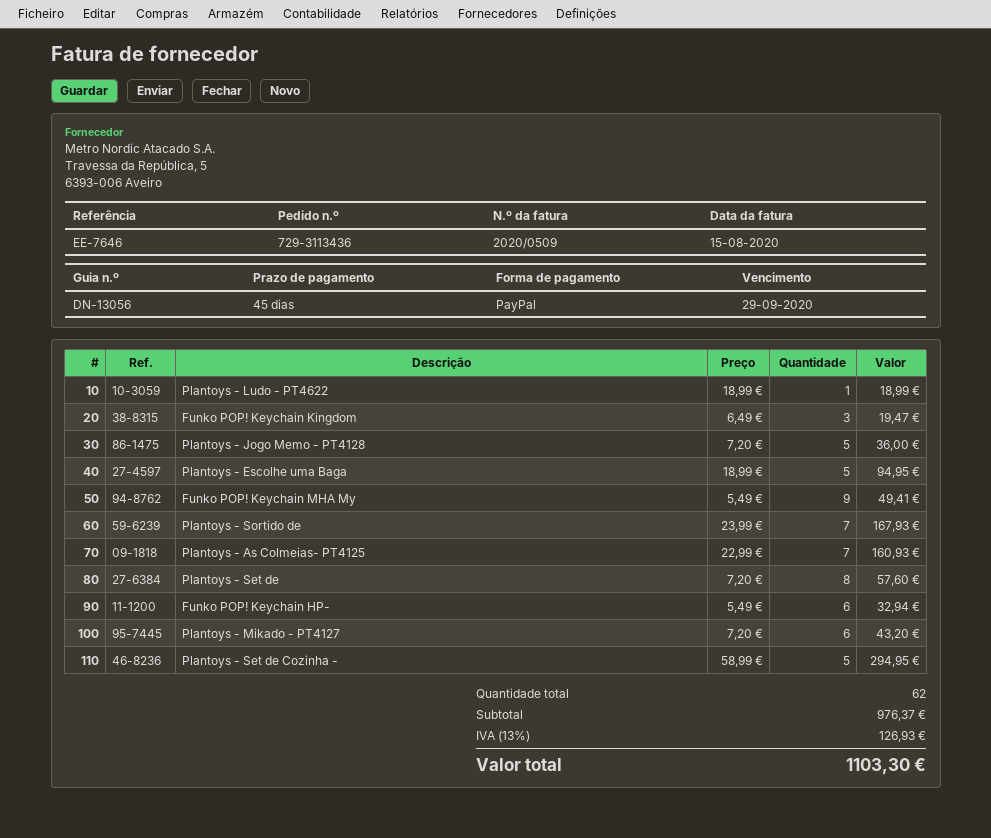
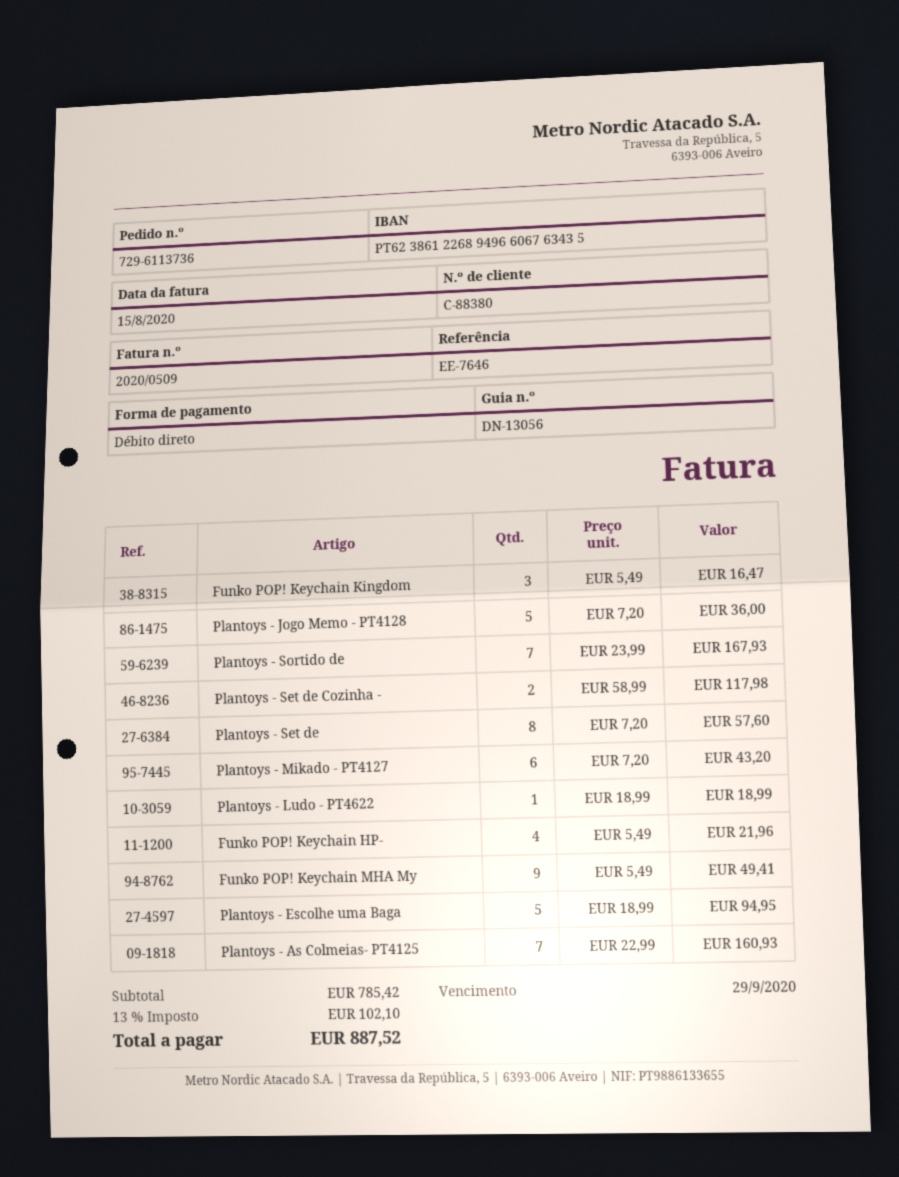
order number: 729-3113436 -> 729-6113736
payment method: PayPal -> direct debit
Funko POP! Keychain Kingdom: 3 x 6.49 = 19.47 -> 3 x 5.49 = 16.47
Funko POP! Keychain HP-: 6 x 5.49 = 32.94 -> 4 x 5.49 = 21.96
Plantoys - Set de Cozinha -: 5 x 58.99 = 294.95 -> 2 x 58.99 = 117.98
subtotal: 976.37 -> 785.42
tax: 13% = 126.93 -> 13% = 102.10
total: 1103.30 -> 887.52

